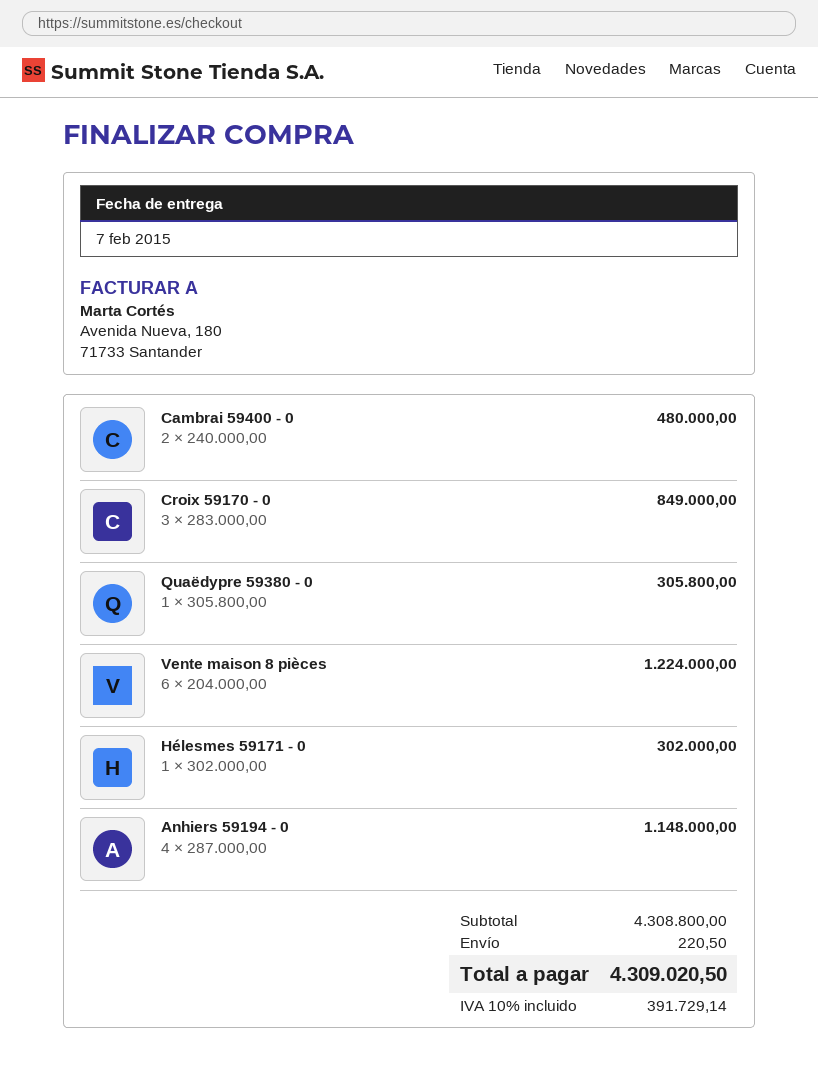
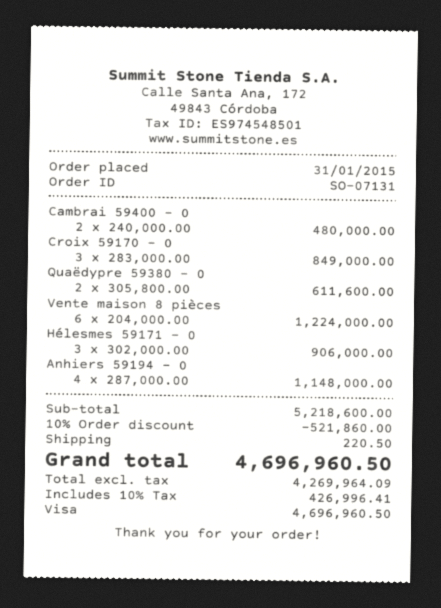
Quaëdypre 59380 - 0: 1 x 305800.00 = 305800.00 -> 2 x 305800.00 = 611600.00
Hélesmes 59171 - 0: 1 x 302000.00 = 302000.00 -> 3 x 302000.00 = 906000.00
subtotal: 4308800.00 -> 5218600.00
discount: none -> 10% = 521860.00
tax: 10% = 391729.14 -> 10% = 426996.41
total: 4309020.50 -> 4696960.50

